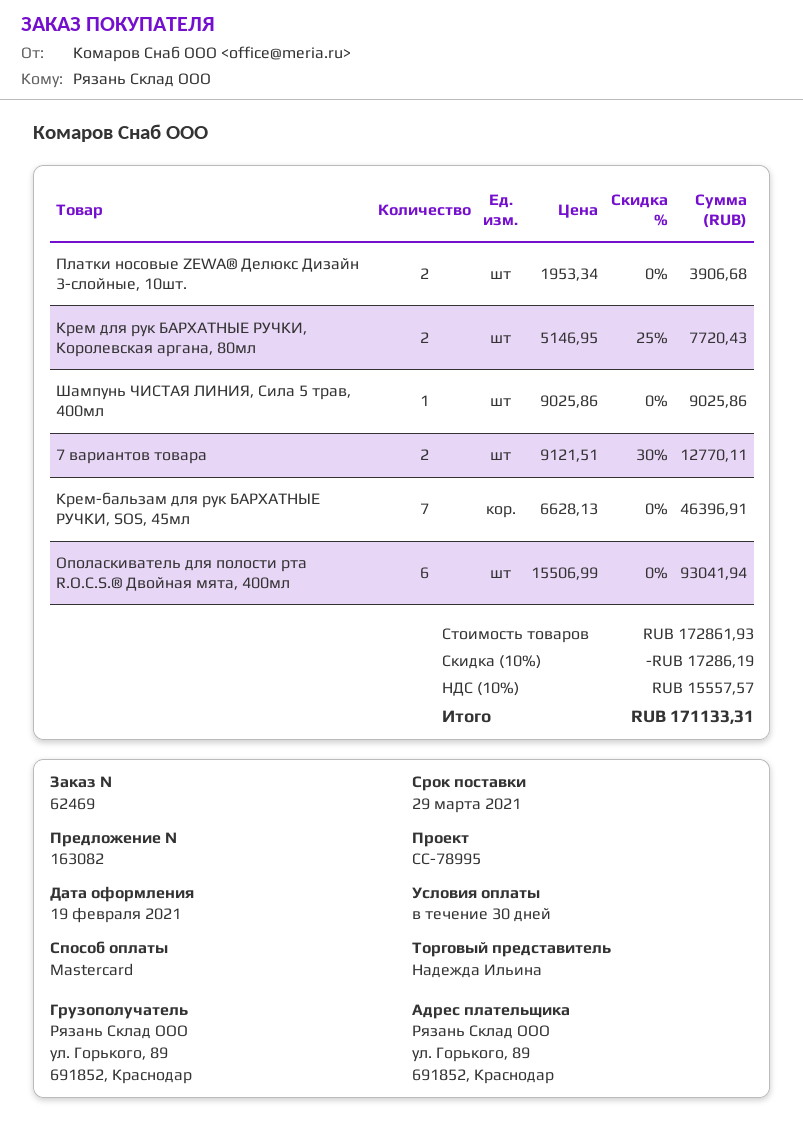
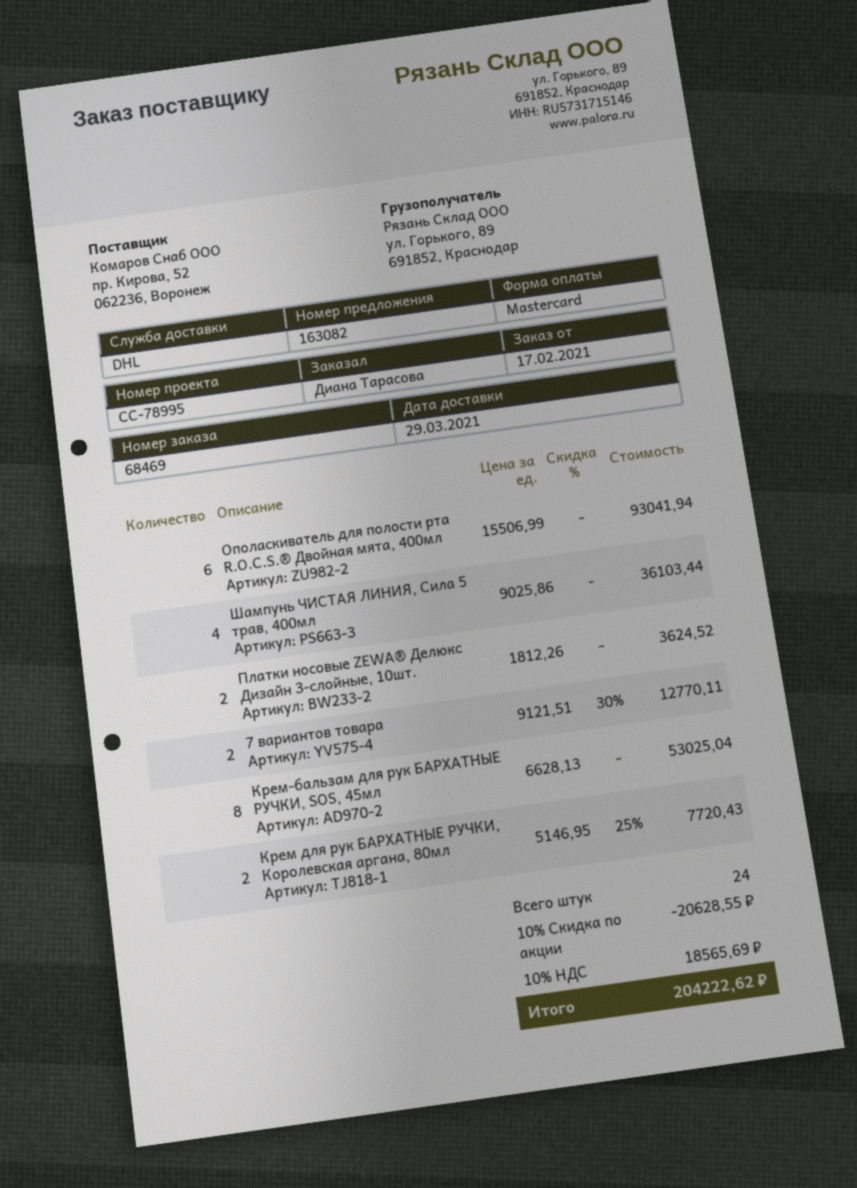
order number: 62469 -> 68469
order date: 2021-02-19 -> 2021-02-17
Платки носовые ZEWA® Делюкс Дизайн 3-слойные, 10шт.: 2 x 1953.34 = 3906.68 -> 2 x 1812.26 = 3624.52
Шампунь ЧИСТАЯ ЛИНИЯ, Сила 5 трав, 400мл: 1 x 9025.86 = 9025.86 -> 4 x 9025.86 = 36103.44
Крем-бальзам для рук БАРХАТНЫЕ РУЧКИ, SOS, 45мл: 7 x 6628.13 = 46396.91 -> 8 x 6628.13 = 53025.04
discount: 10% = 17286.19 -> 10% = 20628.55
tax: 10% = 15557.57 -> 10% = 18565.69
total: 171133.31 -> 204222.62

